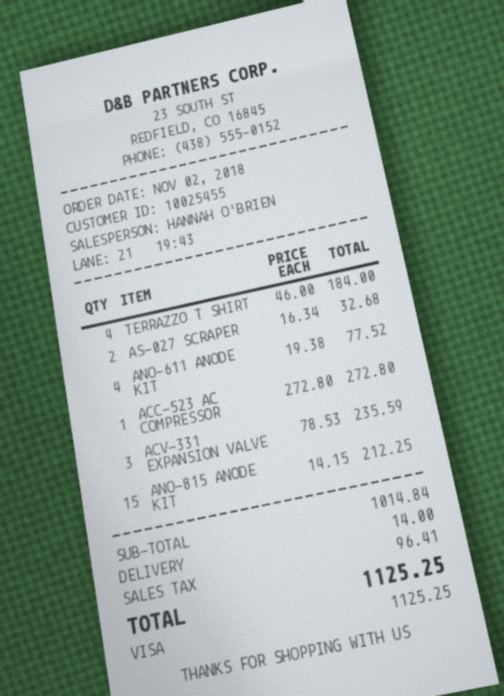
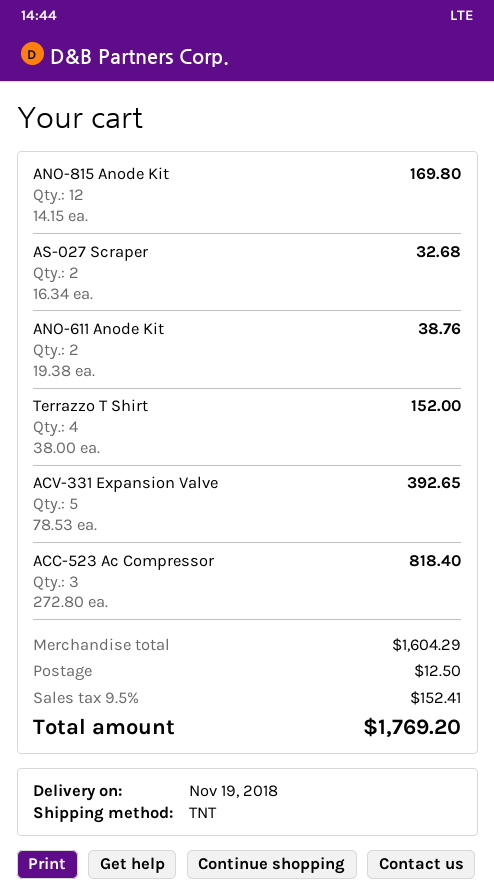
TERRAZZO T SHIRT: 4 x 46.00 = 184.00 -> 4 x 38.00 = 152.00
ANO-611 ANODE KIT: 4 x 19.38 = 77.52 -> 2 x 19.38 = 38.76
ACC-523 AC COMPRESSOR: 1 x 272.80 = 272.80 -> 3 x 272.80 = 818.40
ACV-331 EXPANSION VALVE: 3 x 78.53 = 235.59 -> 5 x 78.53 = 392.65
ANO-815 ANODE KIT: 15 x 14.15 = 212.25 -> 12 x 14.15 = 169.80
subtotal: 1014.84 -> 1604.29
shipping: 14.00 -> 12.50
tax: 96.41 -> 152.41
total: 1125.25 -> 1769.20

